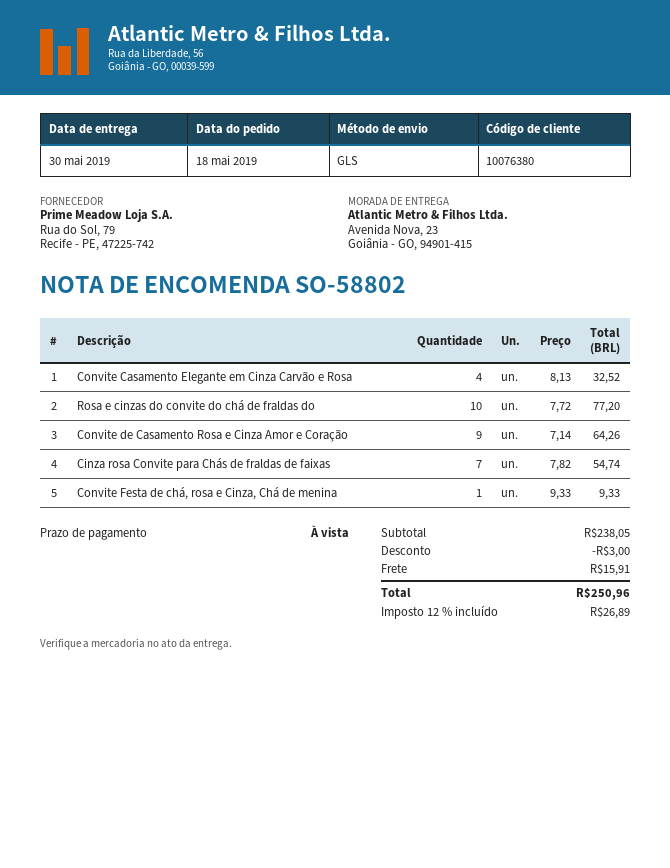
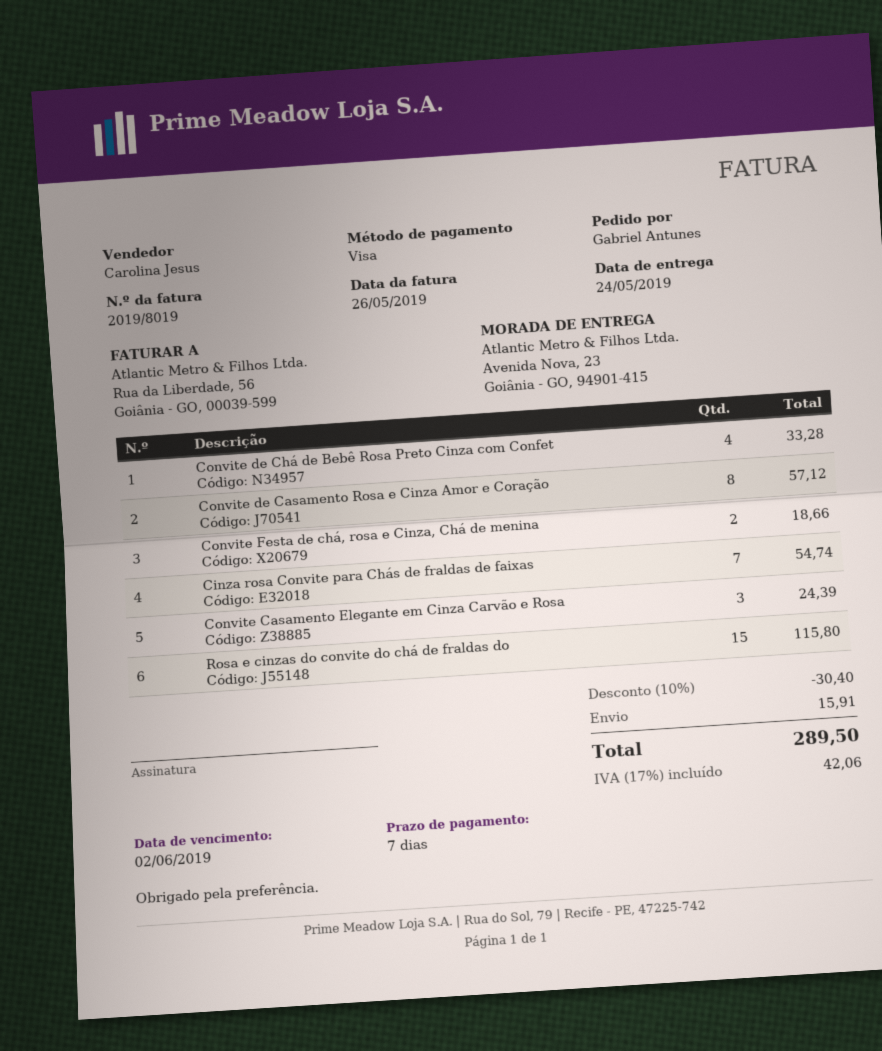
delivery date: 2019-05-30 -> 2019-05-24
payment terms: on receipt -> 7 days
Convite Casamento Elegante em Cinza Carvão e Rosa: 4 for 32.52 -> 3 for 24.39
Rosa e cinzas do convite do chá de fraldas do: 10 for 77.20 -> 15 for 115.80
Convite de Casamento Rosa e Cinza Amor e Coração: 9 for 64.26 -> 8 for 57.12
Convite Festa de chá, rosa e Cinza, Chá de menina: 1 for 9.33 -> 2 for 18.66
Convite de Chá de Bebê Rosa Preto Cinza com Confet: none -> 4 for 33.28
discount: 3.00 -> 30.40
tax: 12% = 26.89 -> 17% = 42.06
total: 250.96 -> 289.50

